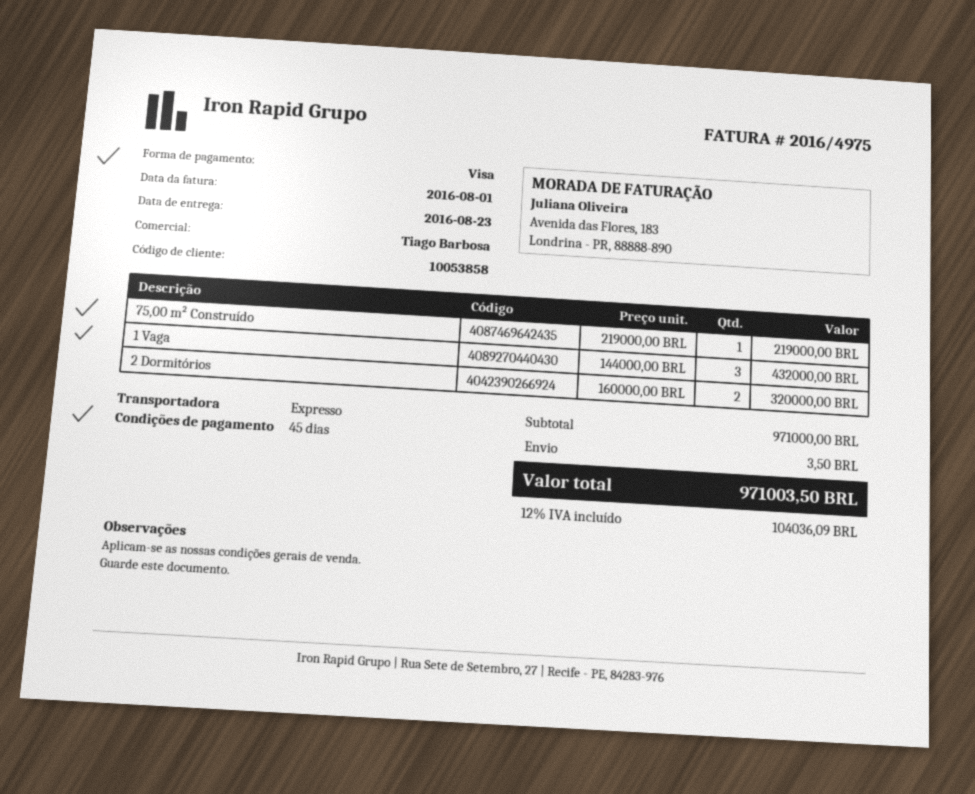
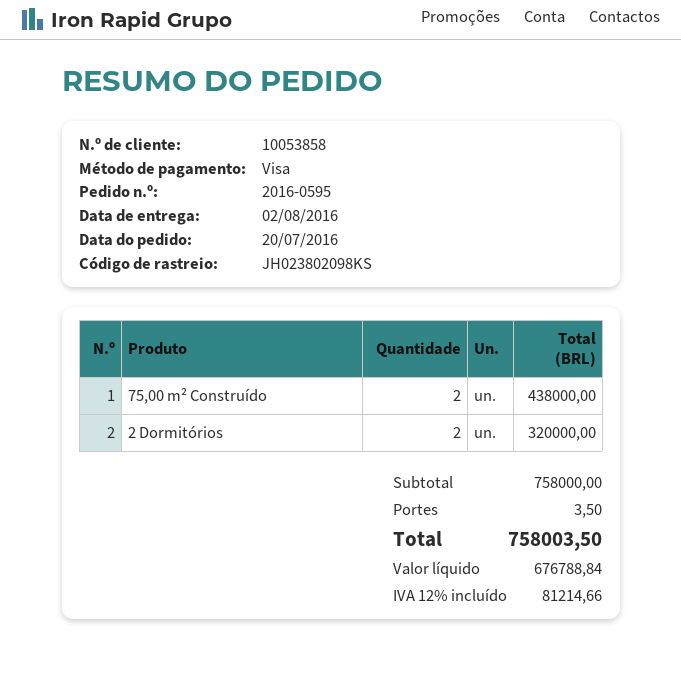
delivery date: 2016-08-23 -> 2016-08-02
75,00 m² Construído: 1 for 219000.00 -> 2 for 438000.00
1 Vaga: 3 for 432000.00 -> none
subtotal: 971000.00 -> 758000.00
tax: 12% = 104036.09 -> 12% = 81214.66
total: 971003.50 -> 758003.50

